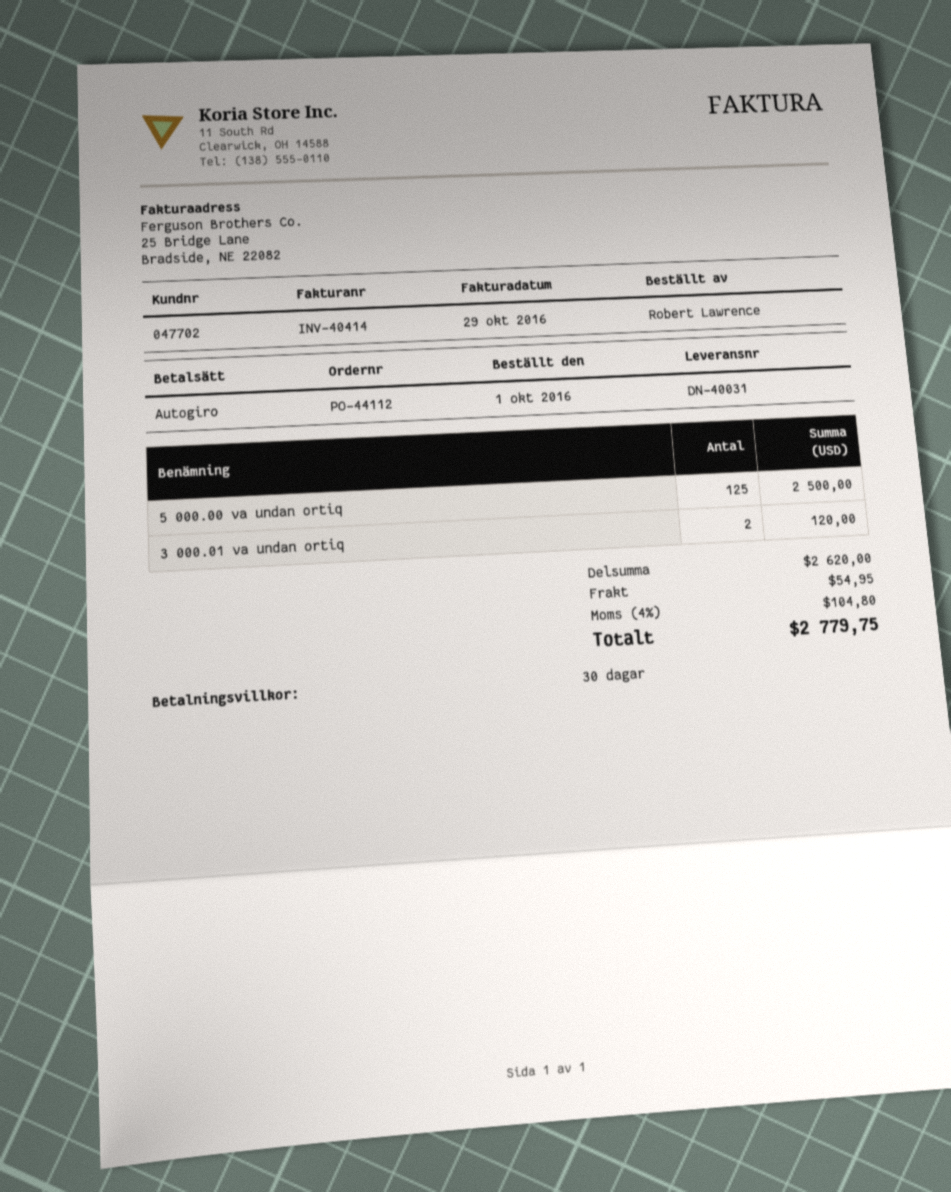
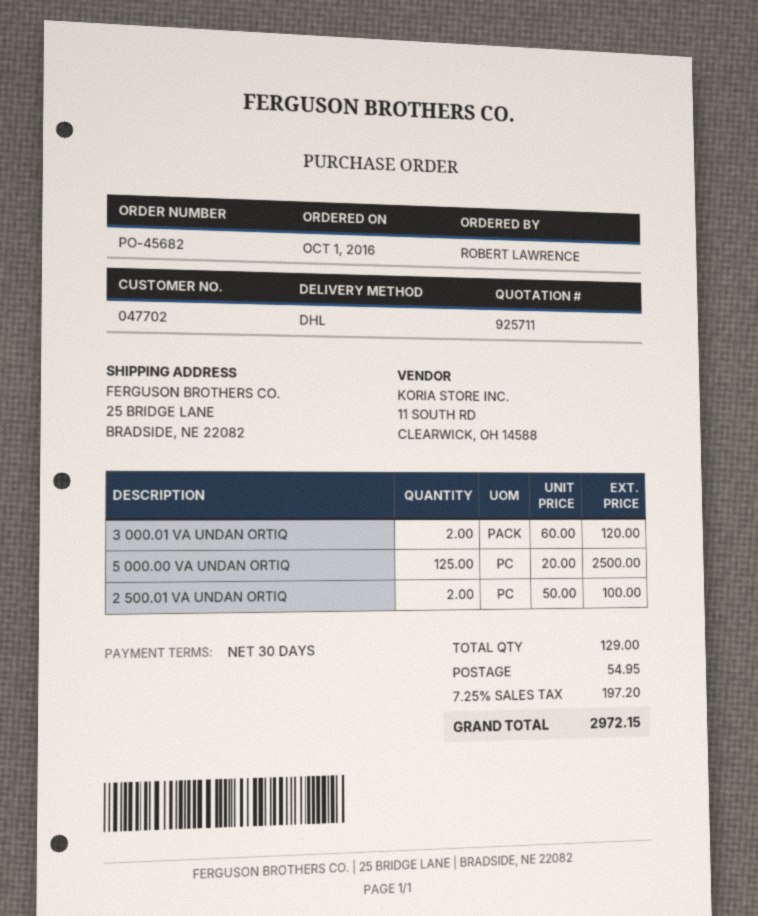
order number: PO-44112 -> PO-45682
2 500.01 VA UNDAN ORTIQ: none -> 2 for 100.00
tax: 4% = 104.80 -> 7.25% = 197.20
total: 2779.75 -> 2972.15

